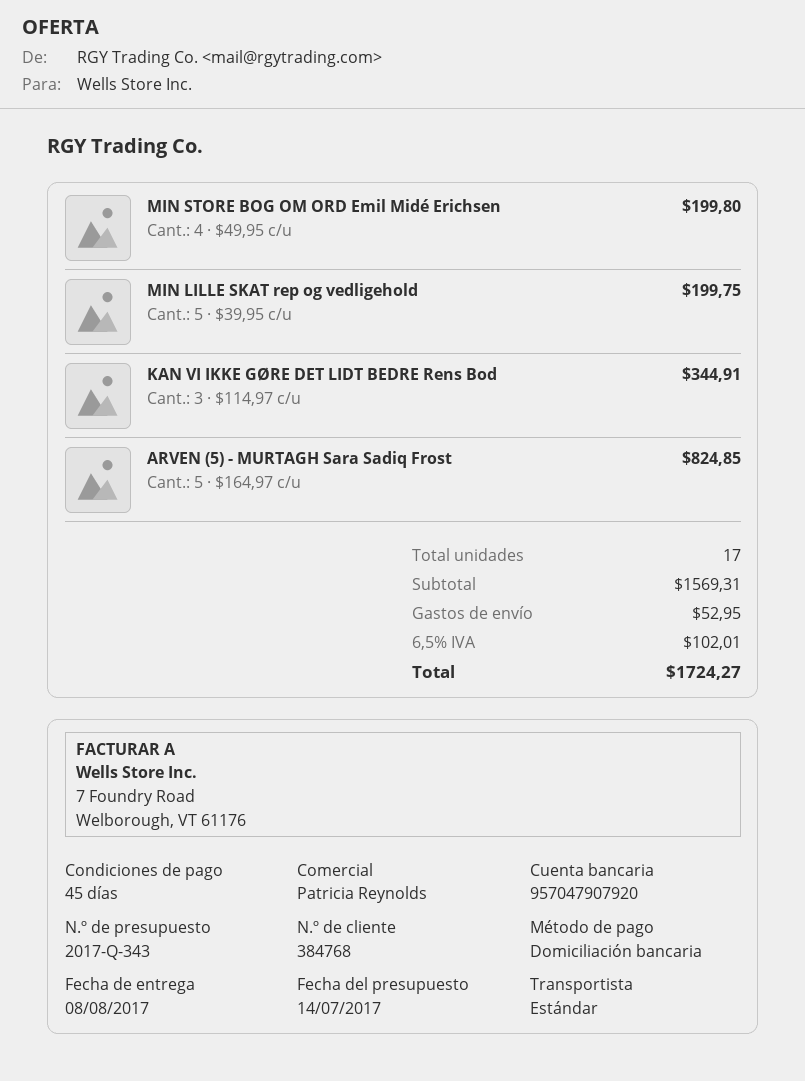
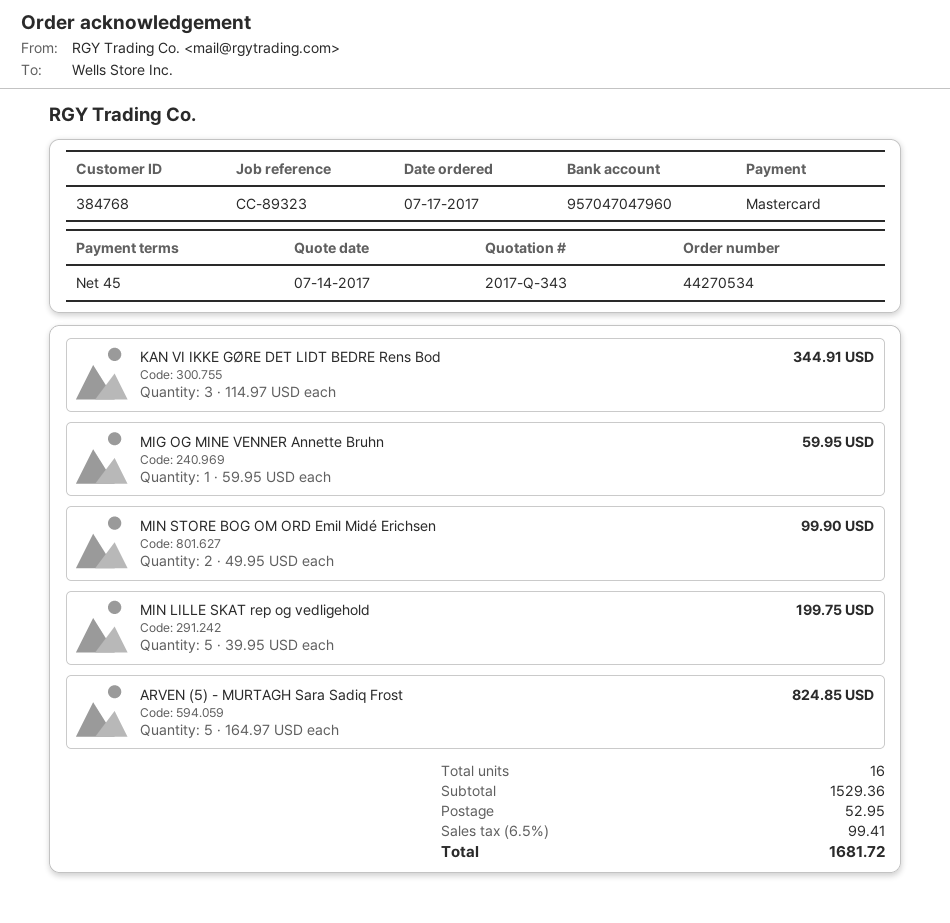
payment method: direct debit -> Mastercard
bank account: 957047907920 -> 957047047960
MIN STORE BOG OM ORD Emil Midé Erichsen: 4 x 49.95 = 199.80 -> 2 x 49.95 = 99.90
MIG OG MINE VENNER Annette Bruhn: none -> 1 x 59.95 = 59.95
total quantity: 17 -> 16
subtotal: 1569.31 -> 1529.36
tax: 6.5% = 102.01 -> 6.5% = 99.41
total: 1724.27 -> 1681.72

